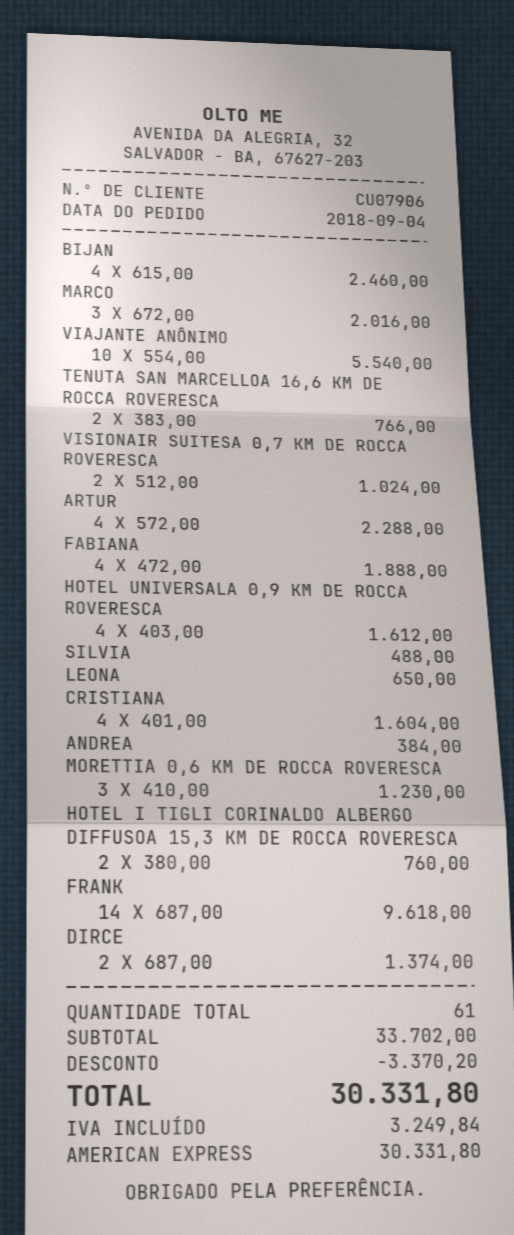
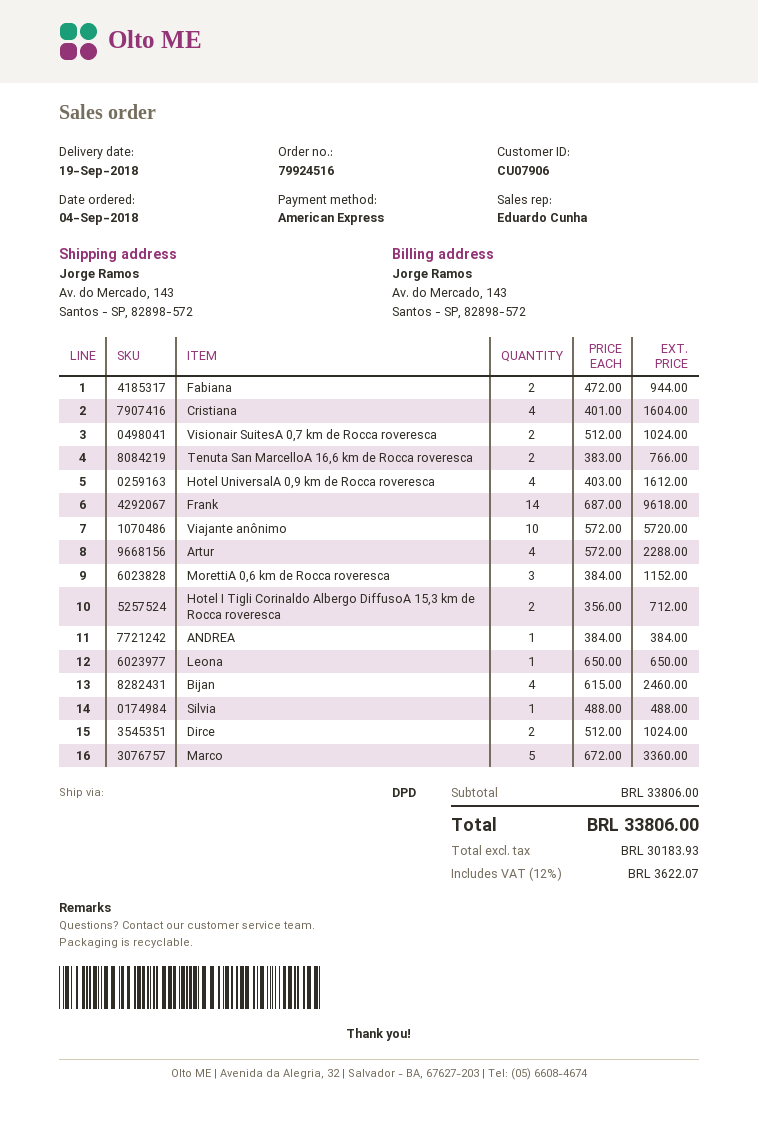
MARCO: 3 x 672.00 = 2016.00 -> 5 x 672.00 = 3360.00
VIAJANTE ANÔNIMO: 10 x 554.00 = 5540.00 -> 10 x 572.00 = 5720.00
FABIANA: 4 x 472.00 = 1888.00 -> 2 x 472.00 = 944.00
MORETTIA 0,6 KM DE ROCCA ROVERESCA: 3 x 410.00 = 1230.00 -> 3 x 384.00 = 1152.00
HOTEL I TIGLI CORINALDO ALBERGO DIFFUSOA 15,3 KM DE ROCCA ROVERESCA: 2 x 380.00 = 760.00 -> 2 x 356.00 = 712.00
DIRCE: 2 x 687.00 = 1374.00 -> 2 x 512.00 = 1024.00
subtotal: 33702.00 -> 33806.00
discount: 3370.20 -> none
tax: 3249.84 -> 3622.07
total: 30331.80 -> 33806.00

